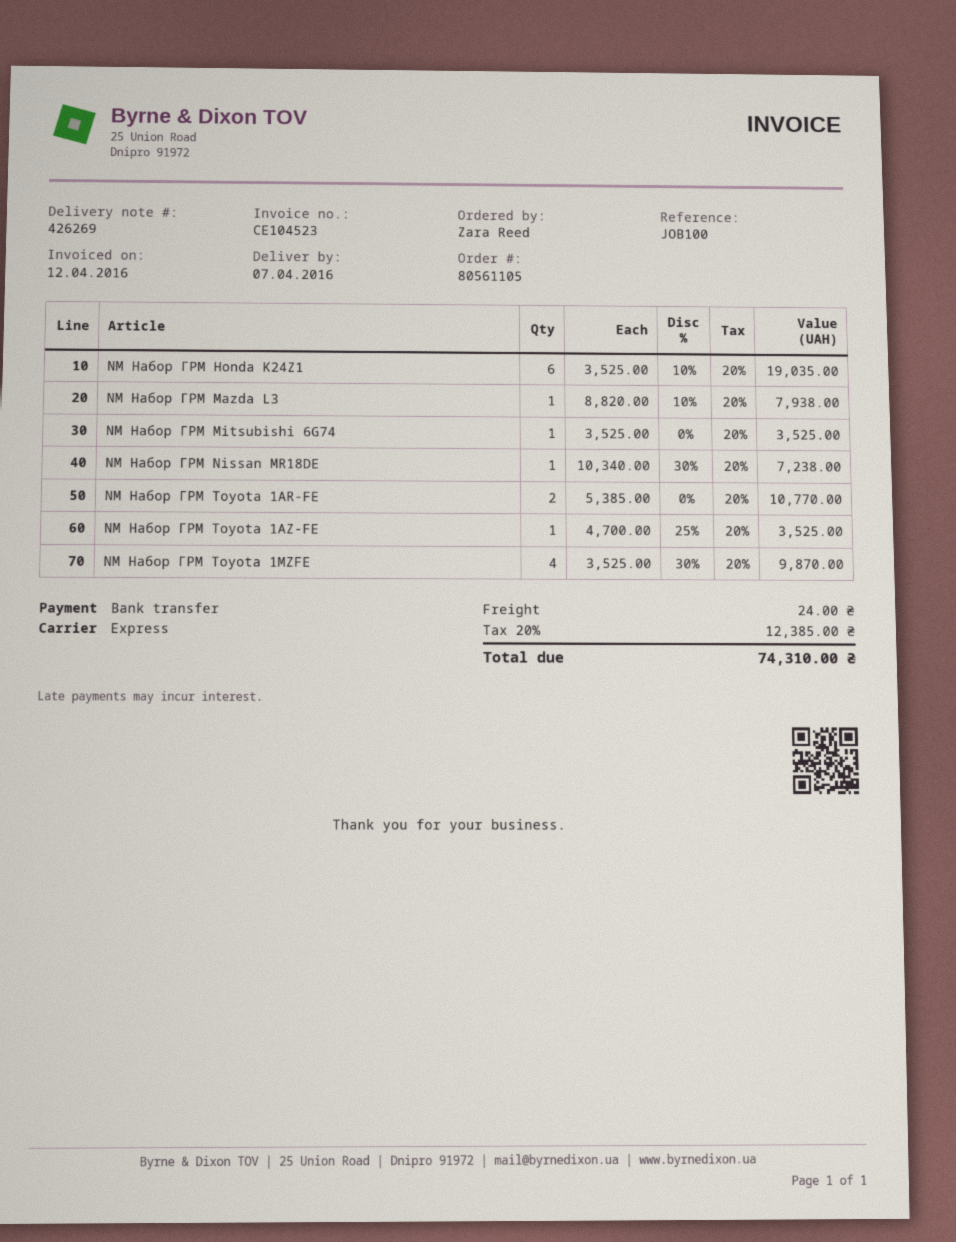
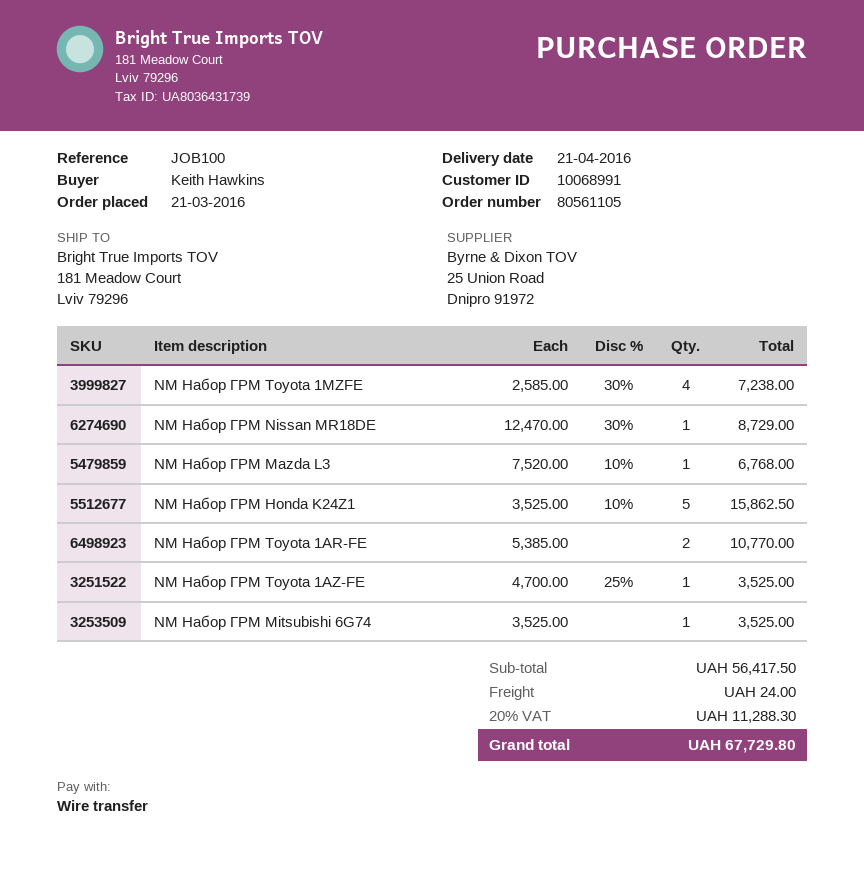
delivery date: 2016-04-07 -> 2016-04-21
ordered by: Zara Reed -> Keith Hawkins
NM Набор ГРМ Honda K24Z1: 6 x 3525.00 - 10% = 19035.00 -> 5 x 3525.00 - 10% = 15862.50
NM Набор ГРМ Mazda L3: 1 x 8820.00 - 10% = 7938.00 -> 1 x 7520.00 - 10% = 6768.00
NM Набор ГРМ Nissan MR18DE: 1 x 10340.00 - 30% = 7238.00 -> 1 x 12470.00 - 30% = 8729.00
NM Набор ГРМ Toyota 1MZFE: 4 x 3525.00 - 30% = 9870.00 -> 4 x 2585.00 - 30% = 7238.00
tax: 20% = 12385.00 -> 20% = 11288.30
total: 74310.00 -> 67729.80

